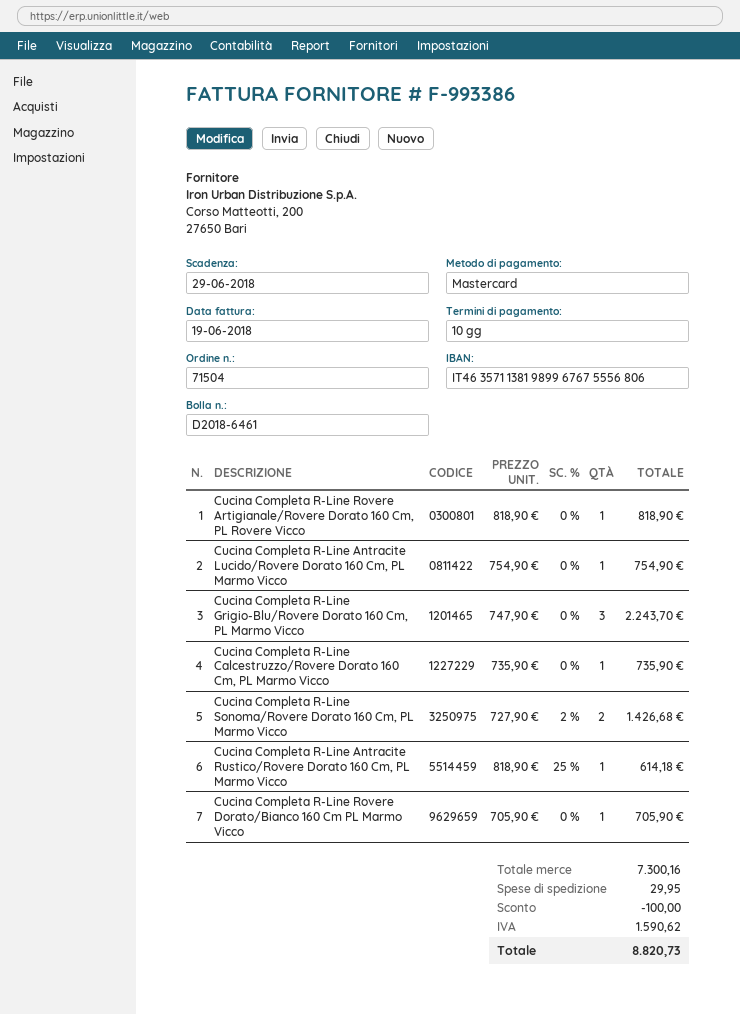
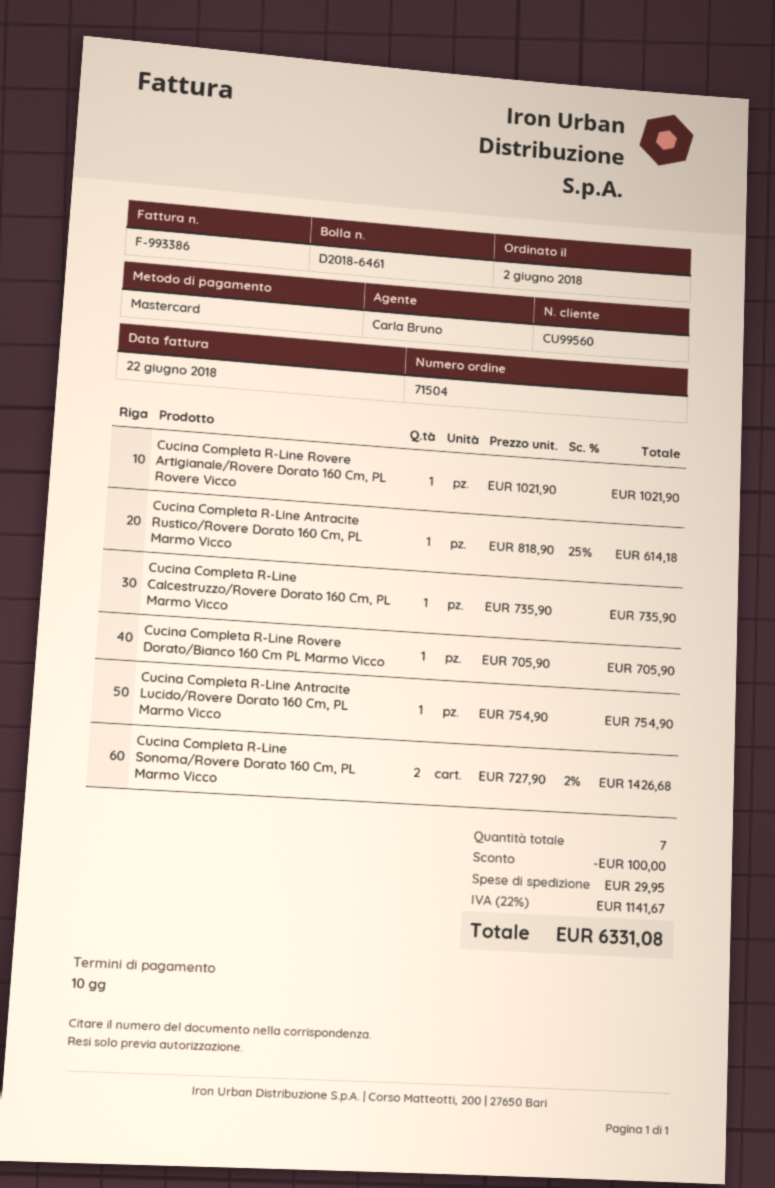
invoice date: 2018-06-19 -> 2018-06-22
Cucina Completa R-Line Rovere Artigianale/Rovere Dorato 160 Cm, PL Rovere Vicco: 1 x 818.90 = 818.90 -> 1 x 1021.90 = 1021.90
Cucina Completa R-Line Grigio-Blu/Rovere Dorato 160 Cm, PL Marmo Vicco: 3 x 747.90 = 2243.70 -> none
tax: 1590.62 -> 1141.67
total: 8820.73 -> 6331.08

